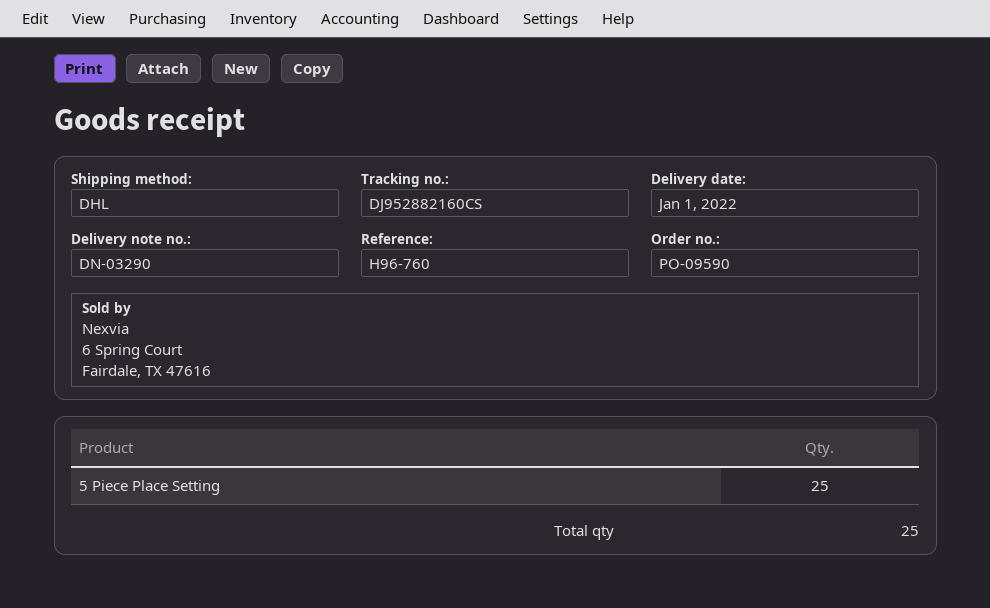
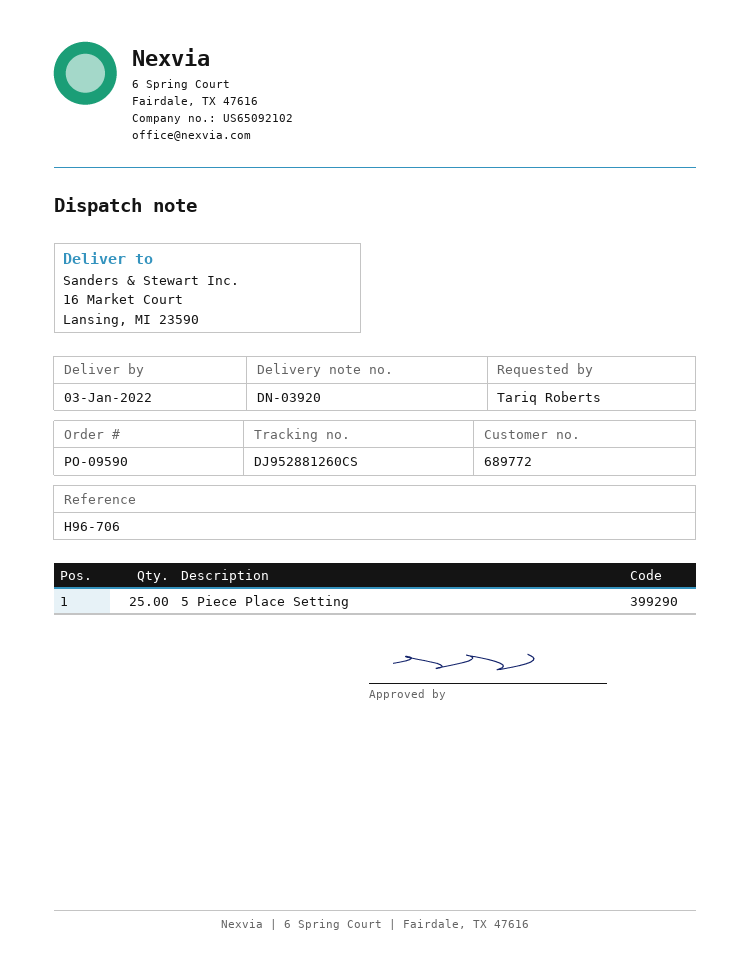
delivery note number: DN-03290 -> DN-03920
delivery date: 2022-01-01 -> 2022-01-03
reference: H96-760 -> H96-706
tracking number: DJ952882160CS -> DJ952881260CS

